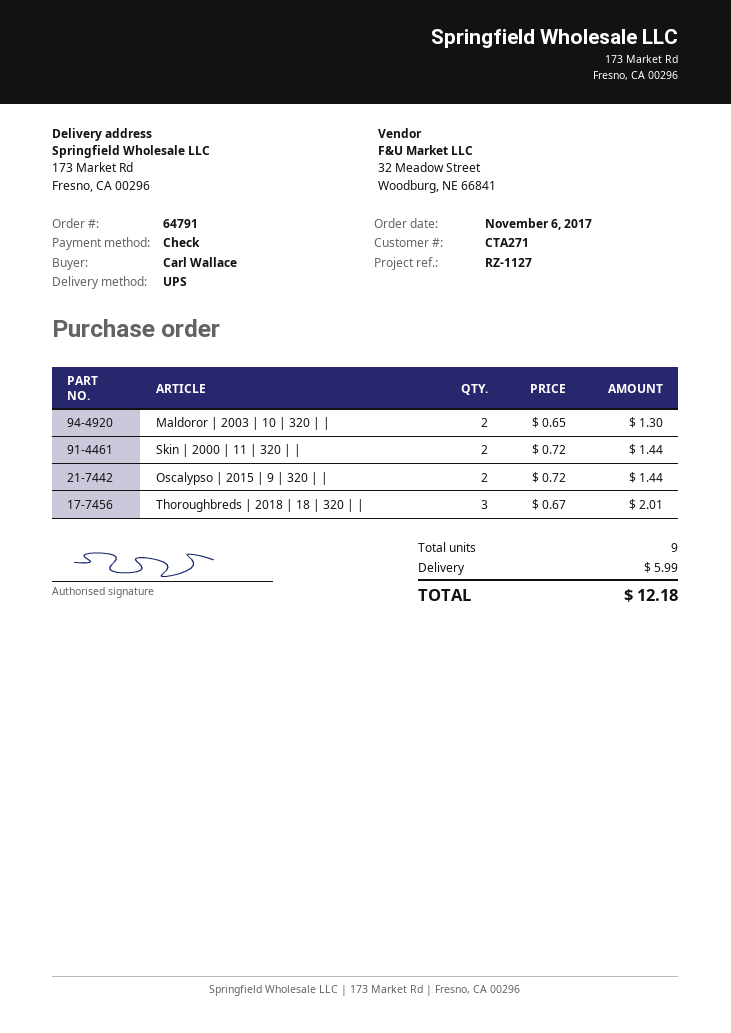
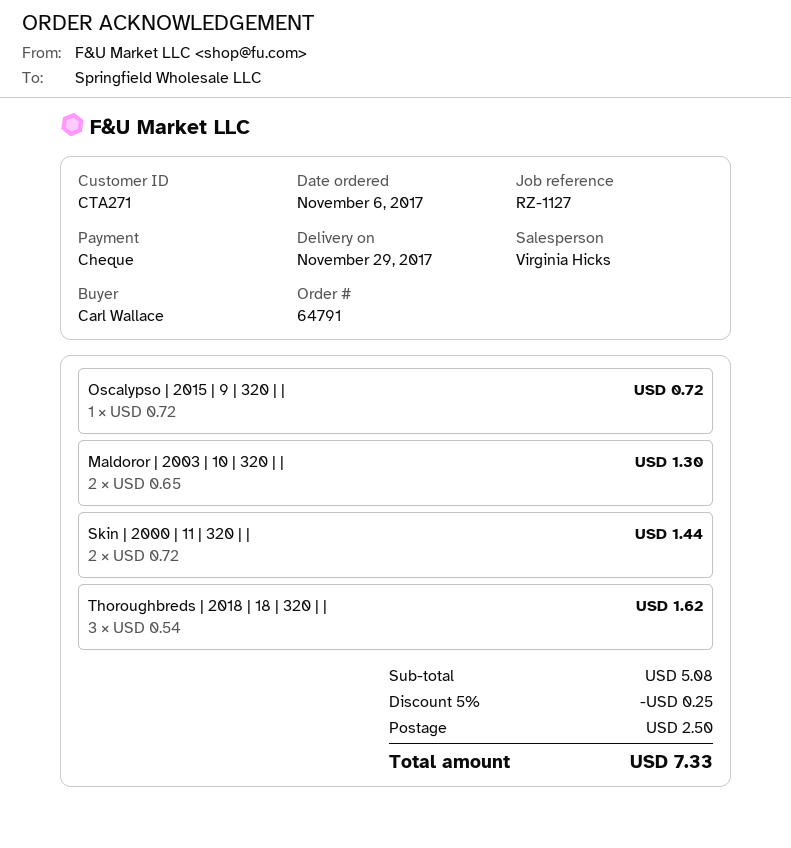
Oscalypso | 2015 | 9 | 320 | |: 2 x 0.72 = 1.44 -> 1 x 0.72 = 0.72
Thoroughbreds | 2018 | 18 | 320 | |: 3 x 0.67 = 2.01 -> 3 x 0.54 = 1.62
discount: none -> 5% = 0.25
shipping: 5.99 -> 2.50
total: 12.18 -> 7.33

